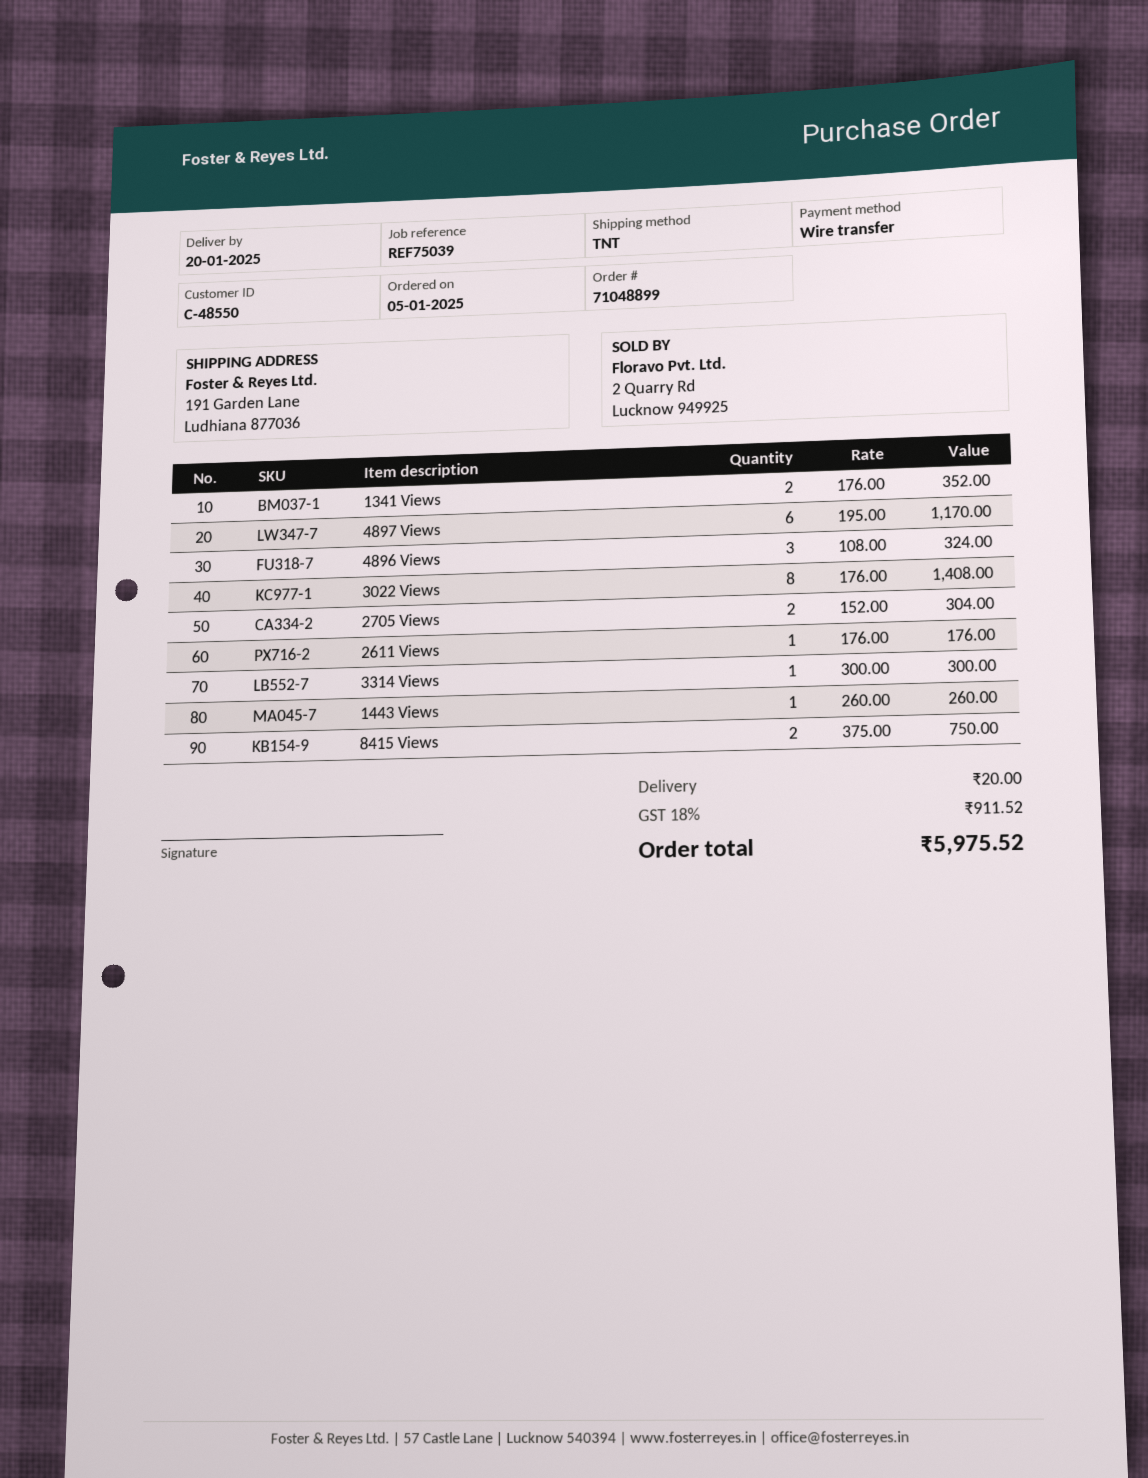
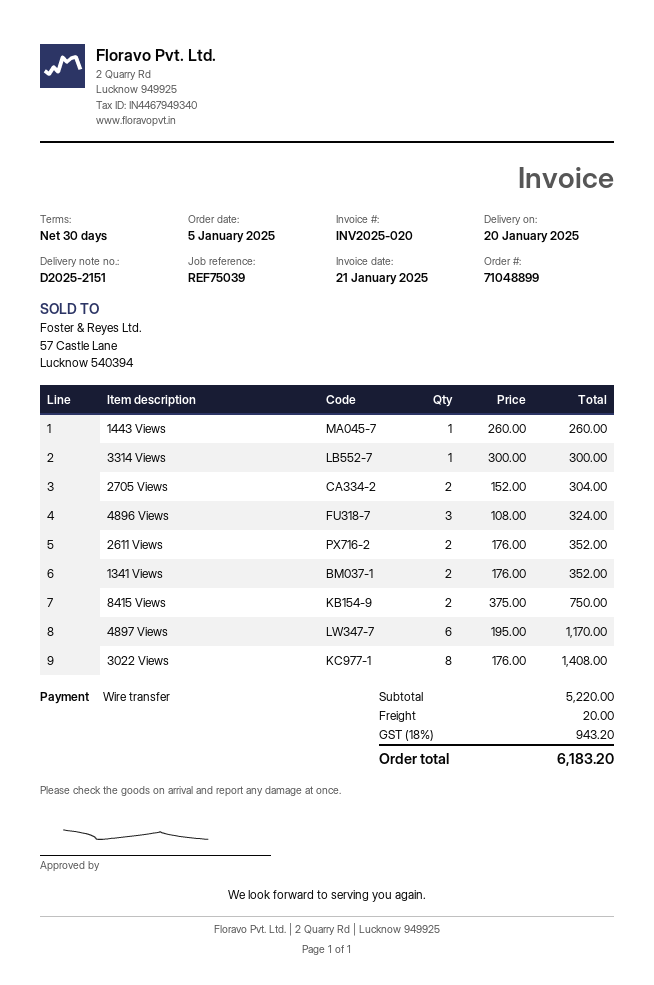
2611 Views: 1 x 176.00 = 176.00 -> 2 x 176.00 = 352.00
tax: 18% = 911.52 -> 18% = 943.20
total: 5975.52 -> 6183.20

